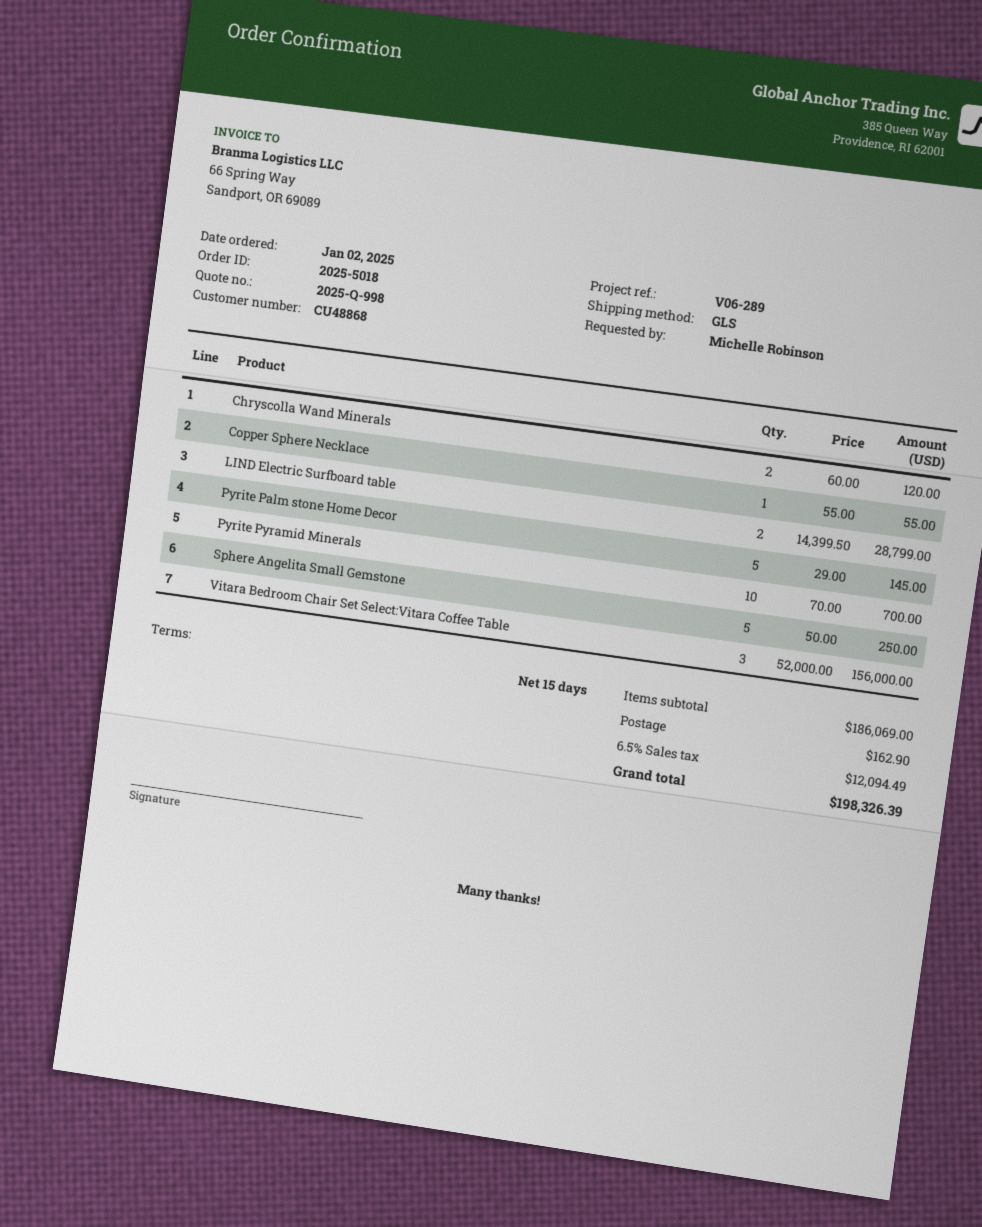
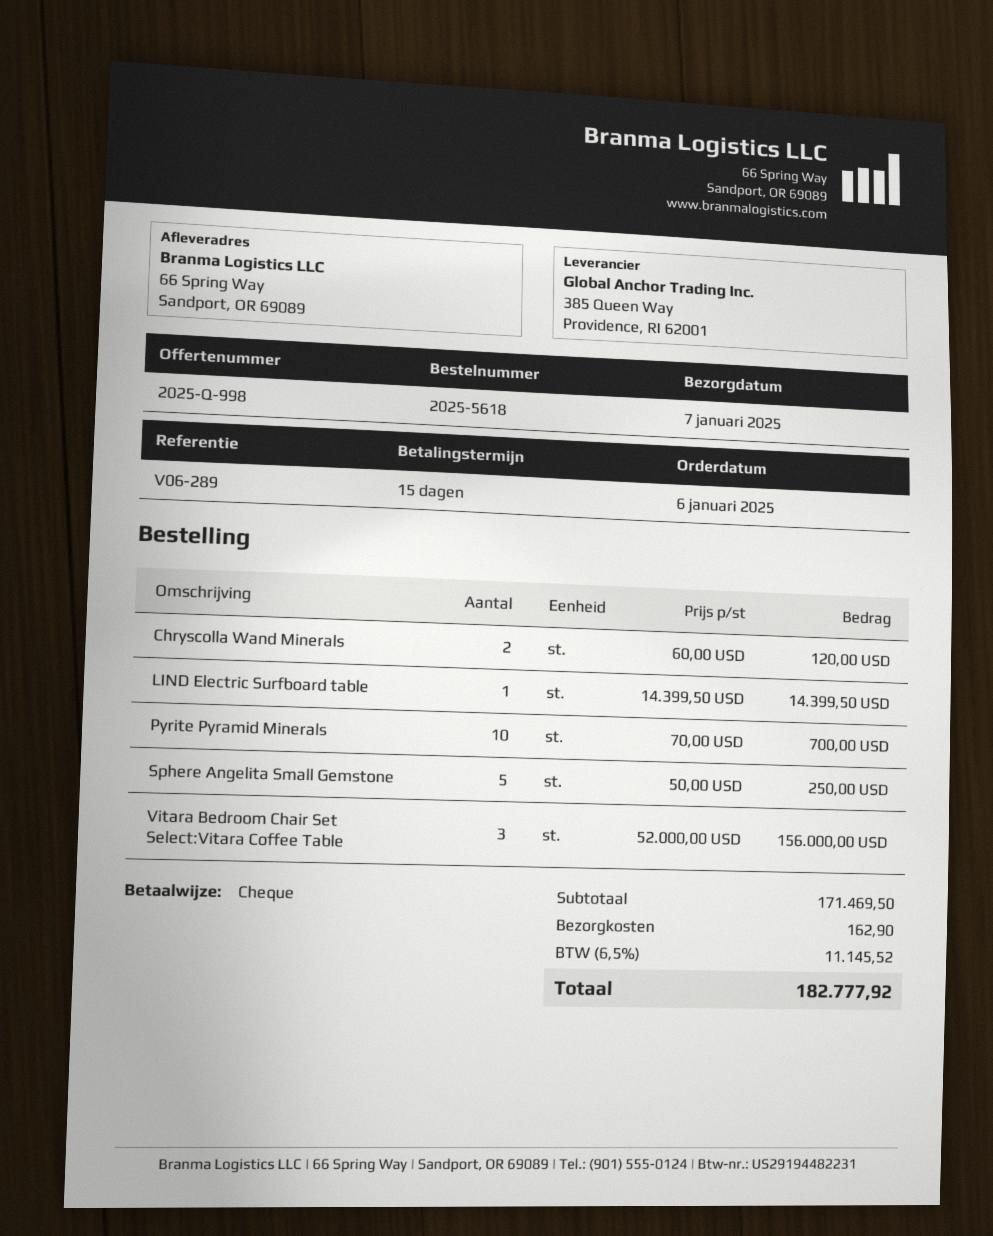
order number: 2025-5018 -> 2025-5618
order date: 2025-01-02 -> 2025-01-06
Copper Sphere Necklace: 1 x 55.00 = 55.00 -> none
LIND Electric Surfboard table: 2 x 14399.50 = 28799.00 -> 1 x 14399.50 = 14399.50
Pyrite Palm stone Home Decor: 5 x 29.00 = 145.00 -> none
subtotal: 186069.00 -> 171469.50
tax: 6.5% = 12094.49 -> 6.5% = 11145.52
total: 198326.39 -> 182777.92

